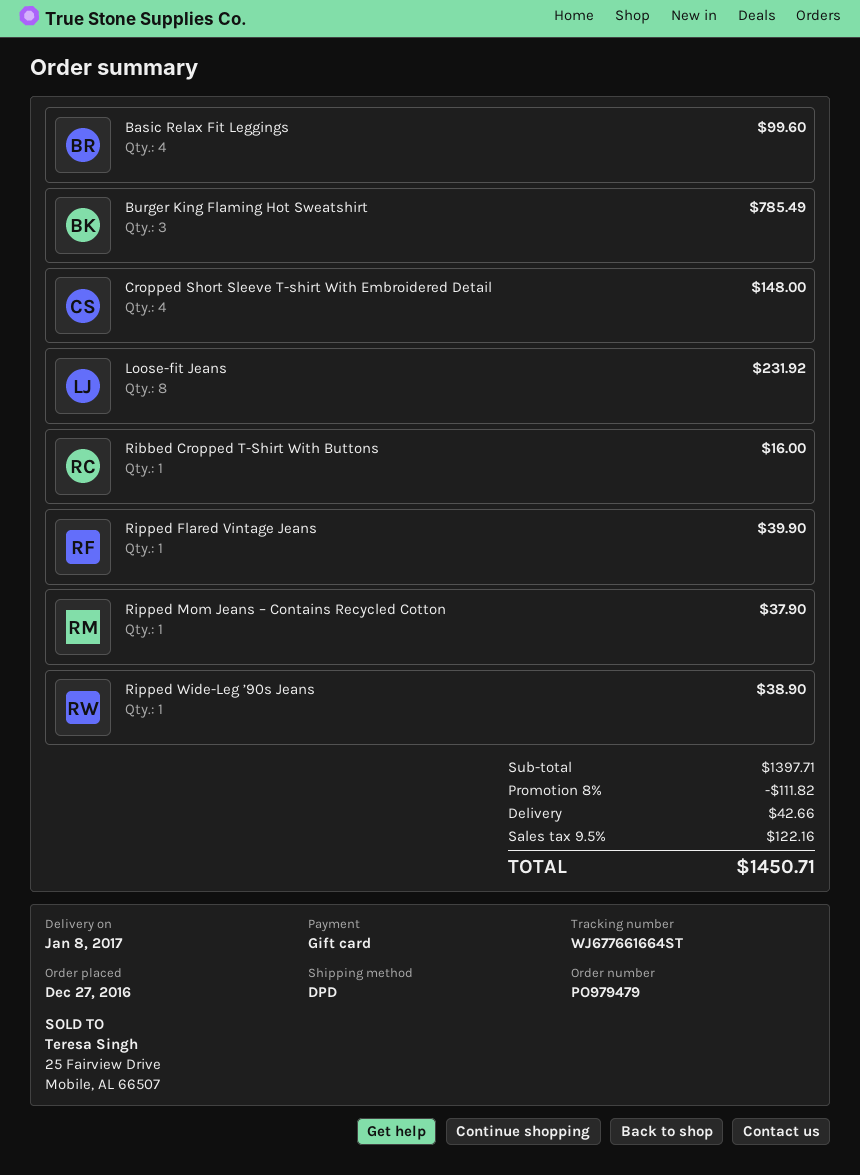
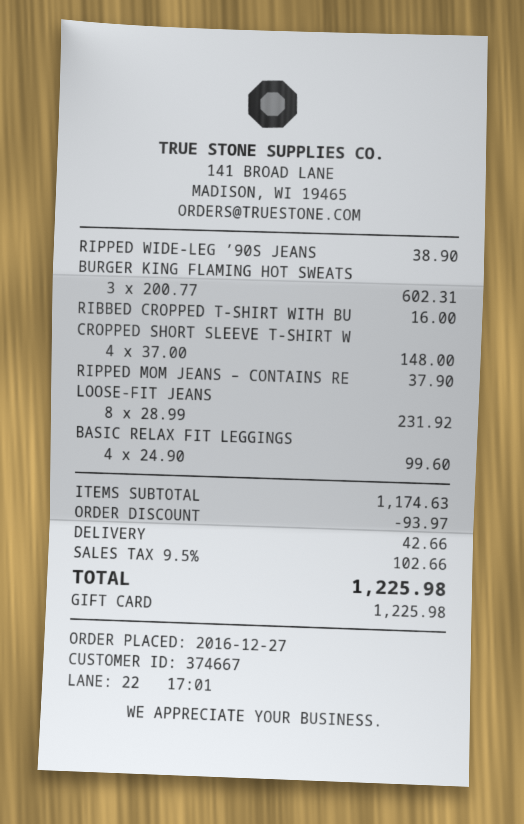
Burger King Flaming Hot Sweatshirt: 3 for 785.49 -> 3 for 602.31
Ripped Flared Vintage Jeans: 1 for 39.90 -> none
subtotal: 1397.71 -> 1174.63
discount: 111.82 -> 93.97
tax: 9.5% = 122.16 -> 9.5% = 102.66
total: 1450.71 -> 1225.98

